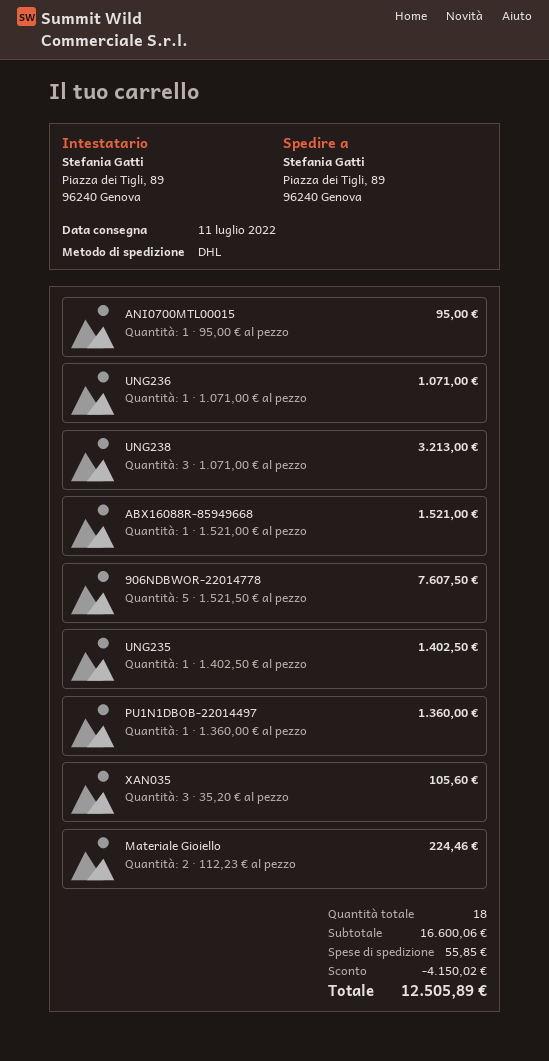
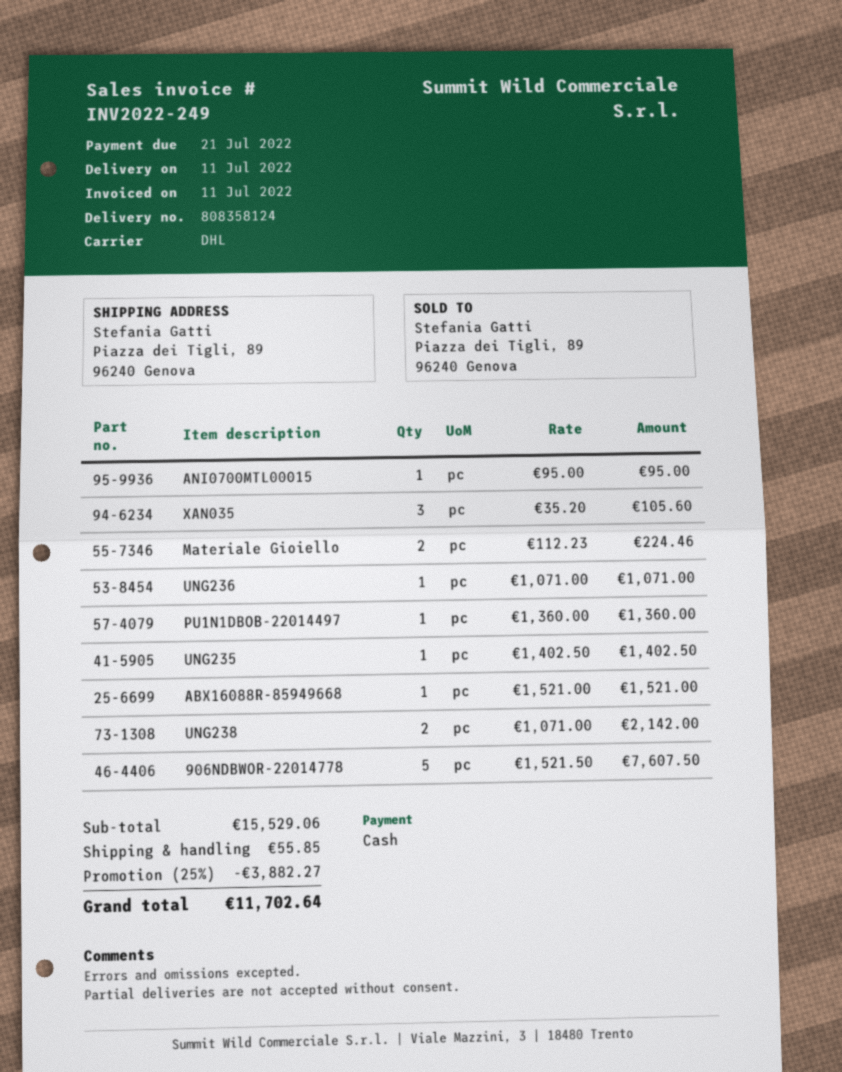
UNG238: 3 x 1071.00 = 3213.00 -> 2 x 1071.00 = 2142.00
subtotal: 16600.06 -> 15529.06
discount: 4150.02 -> 3882.27
total: 12505.89 -> 11702.64

